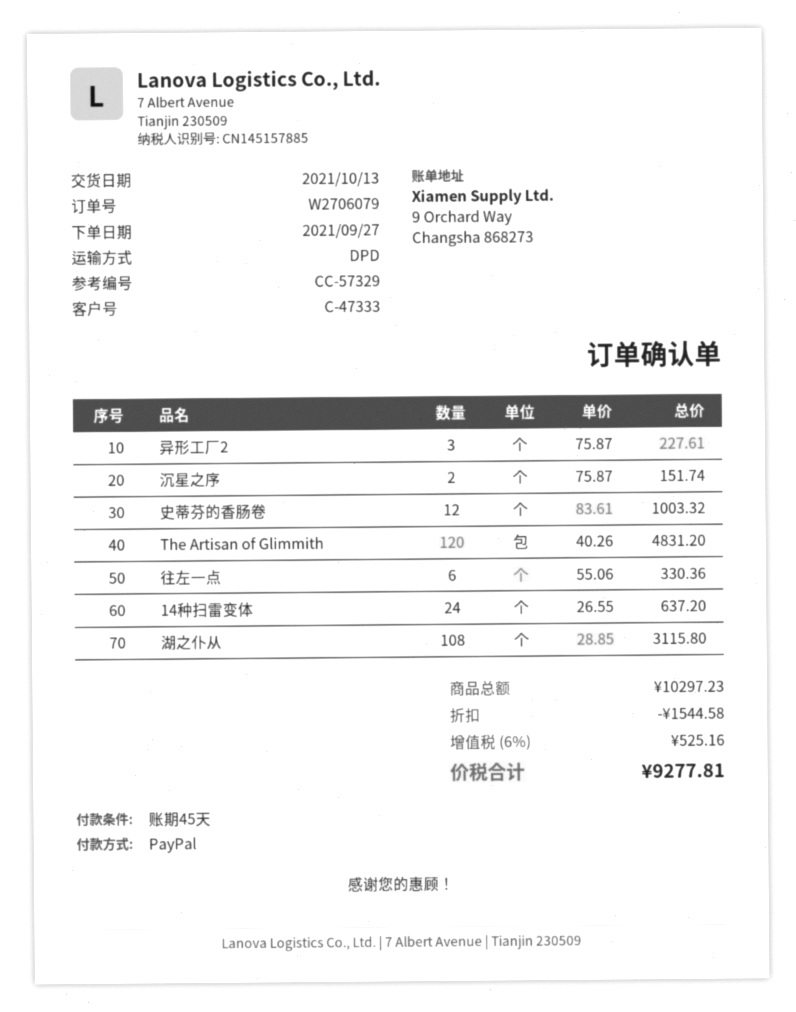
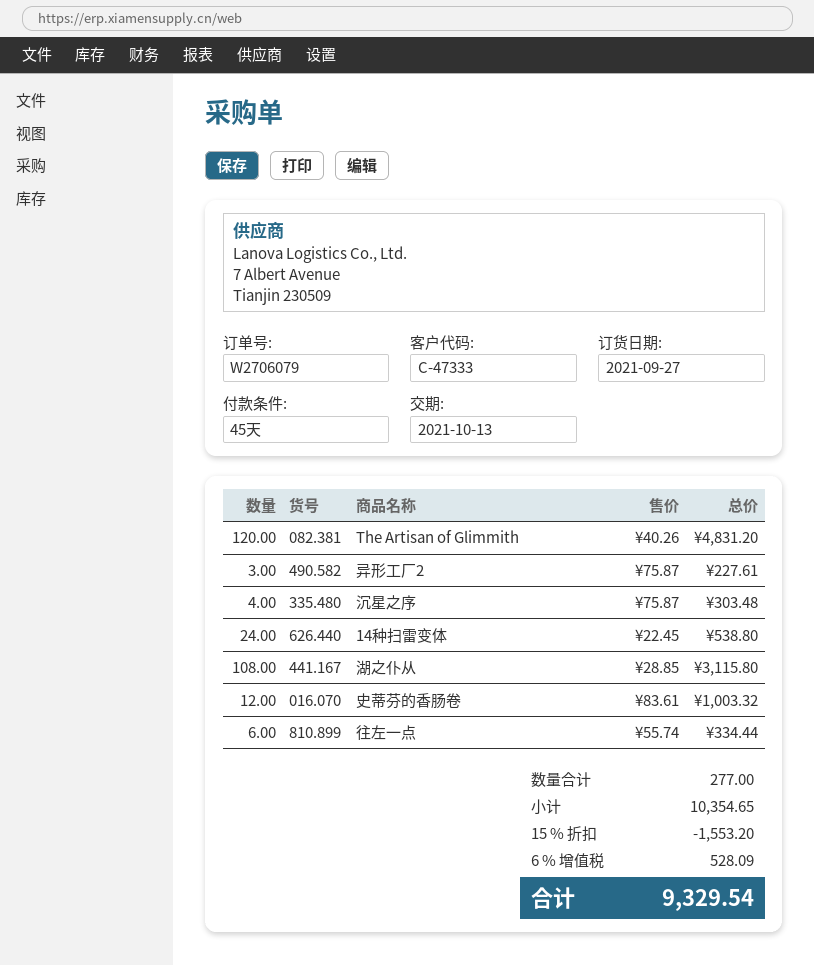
沉星之序: 2 x 75.87 = 151.74 -> 4 x 75.87 = 303.48
往左一点: 6 x 55.06 = 330.36 -> 6 x 55.74 = 334.44
14种扫雷变体: 24 x 26.55 = 637.20 -> 24 x 22.45 = 538.80
subtotal: 10297.23 -> 10354.65
discount: 1544.58 -> 1553.20
tax: 6% = 525.16 -> 6% = 528.09
total: 9277.81 -> 9329.54

